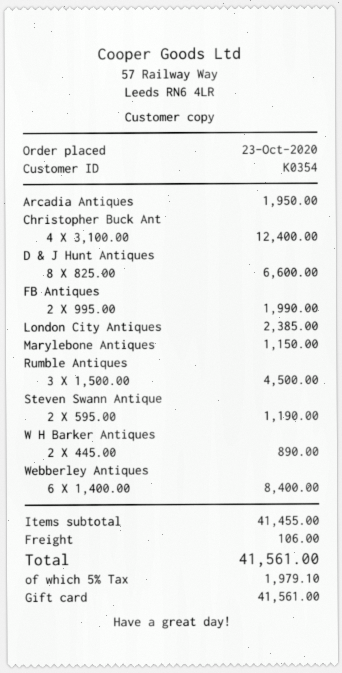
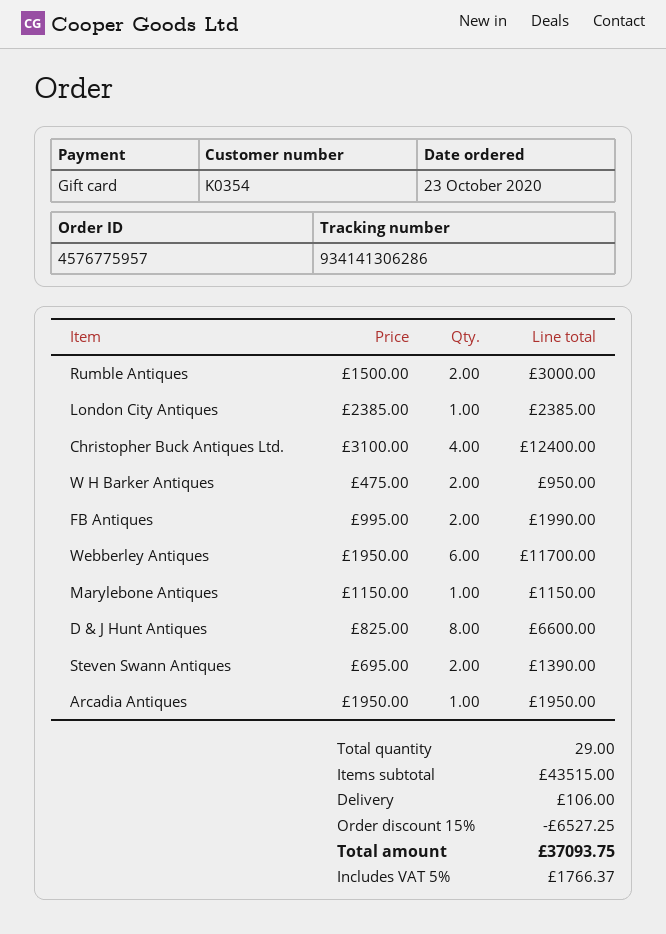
Rumble Antiques: 3 x 1500.00 = 4500.00 -> 2 x 1500.00 = 3000.00
Steven Swann Antique: 2 x 595.00 = 1190.00 -> 2 x 695.00 = 1390.00
W H Barker Antiques: 2 x 445.00 = 890.00 -> 2 x 475.00 = 950.00
Webberley Antiques: 6 x 1400.00 = 8400.00 -> 6 x 1950.00 = 11700.00
subtotal: 41455.00 -> 43515.00
discount: none -> 15% = 6527.25
tax: 5% = 1979.10 -> 5% = 1766.37
total: 41561.00 -> 37093.75

